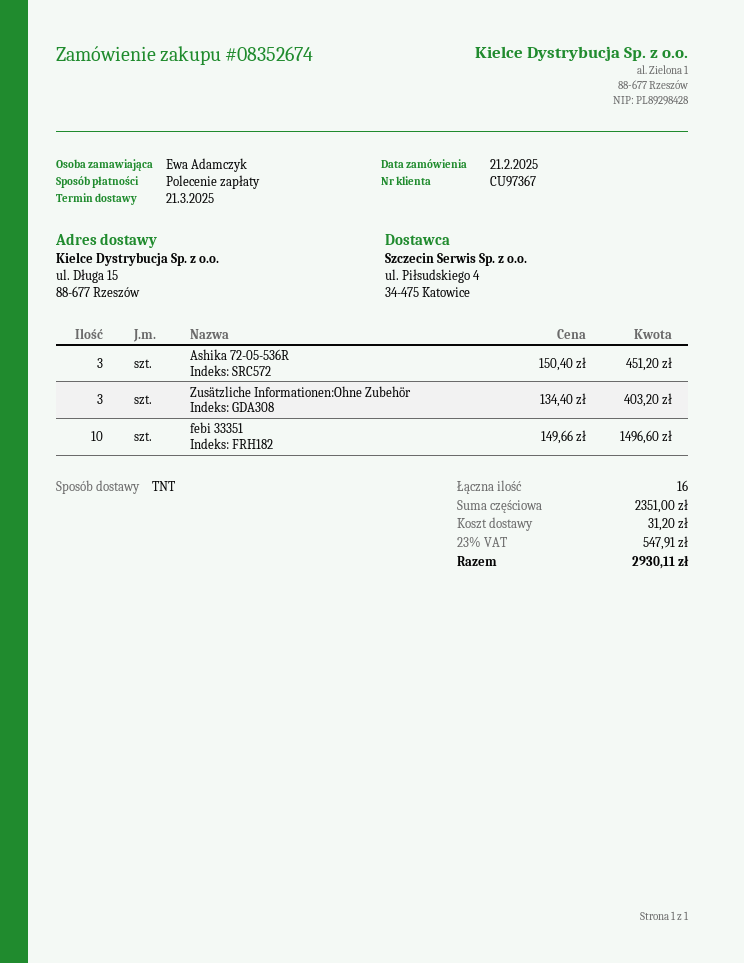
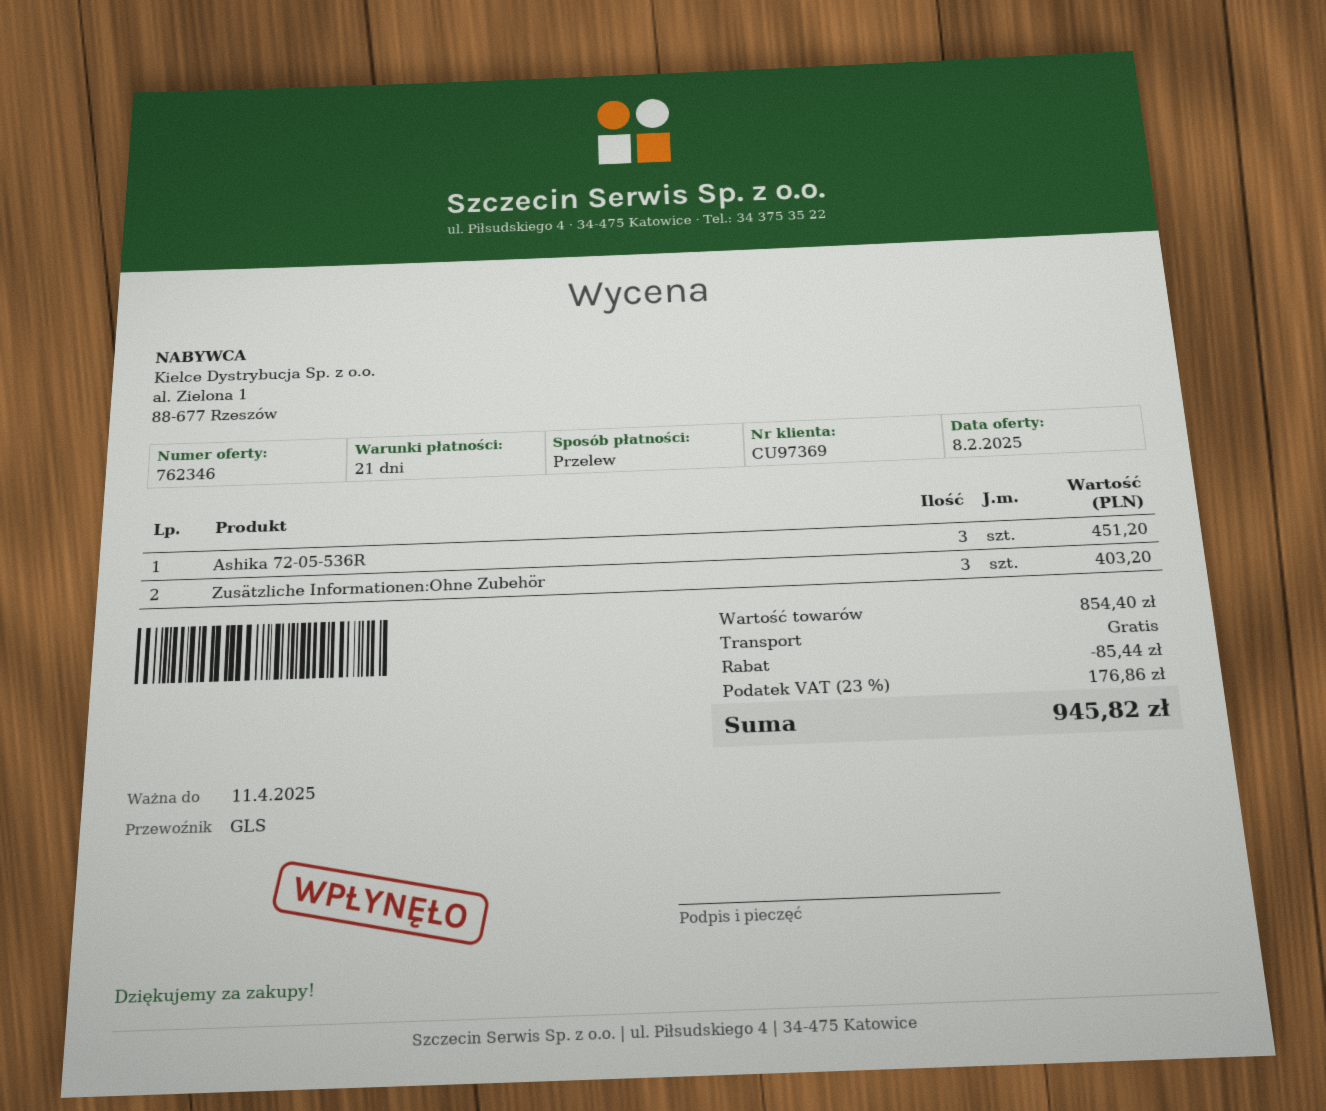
customer number: CU97367 -> CU97369
payment method: direct debit -> bank transfer
shipping method: TNT -> GLS
febi 33351: 10 for 1496.60 -> none
subtotal: 2351.00 -> 854.40
discount: none -> 85.44
shipping: 31.20 -> 0.00
tax: 23% = 547.91 -> 23% = 176.86
total: 2930.11 -> 945.82

